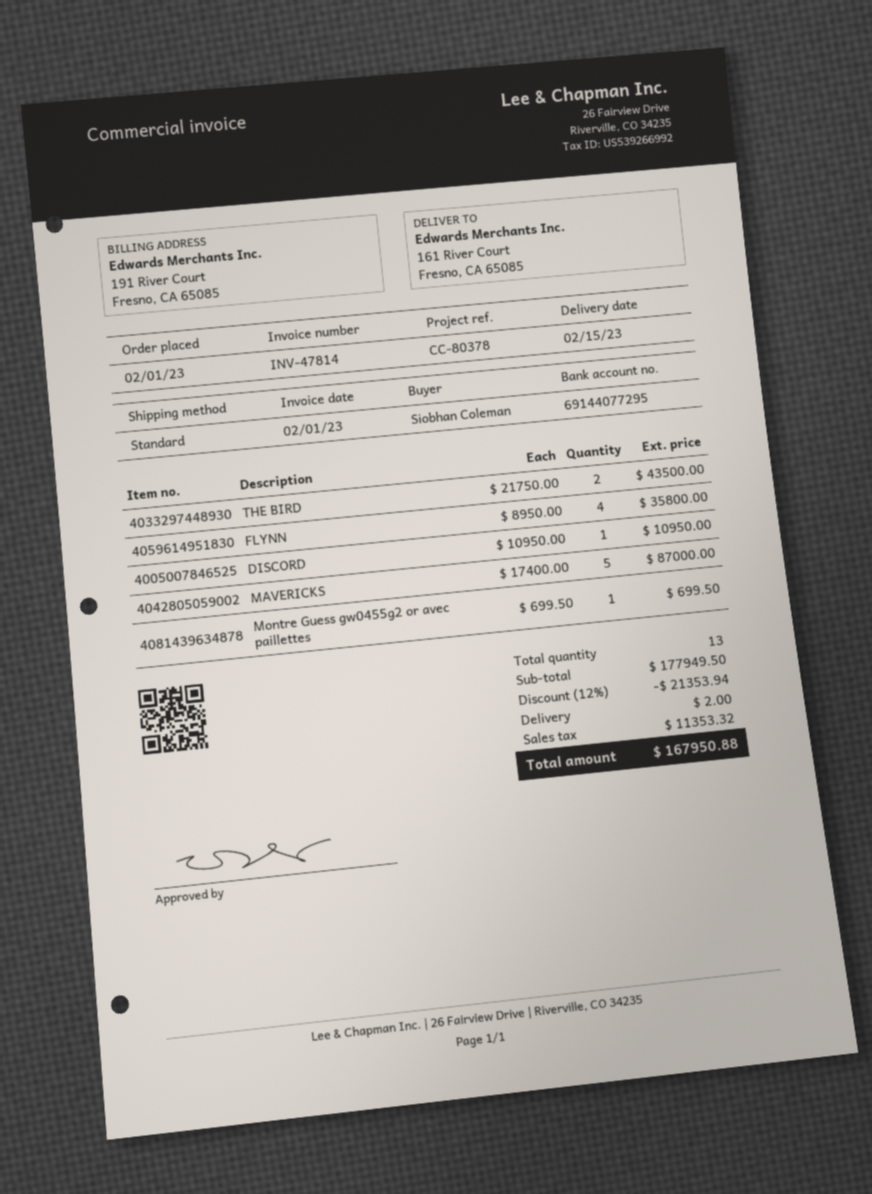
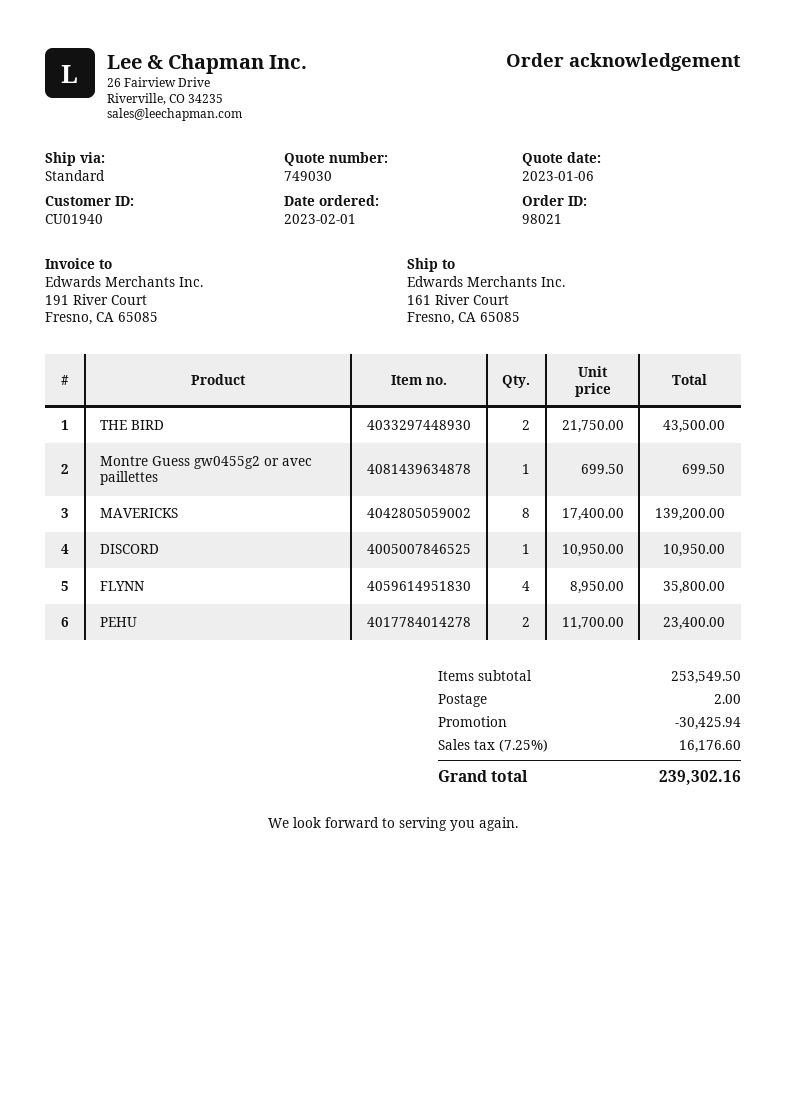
MAVERICKS: 5 x 17400.00 = 87000.00 -> 8 x 17400.00 = 139200.00
PEHU: none -> 2 x 11700.00 = 23400.00
subtotal: 177949.50 -> 253549.50
discount: 21353.94 -> 30425.94
tax: 11353.32 -> 16176.60
total: 167950.88 -> 239302.16

